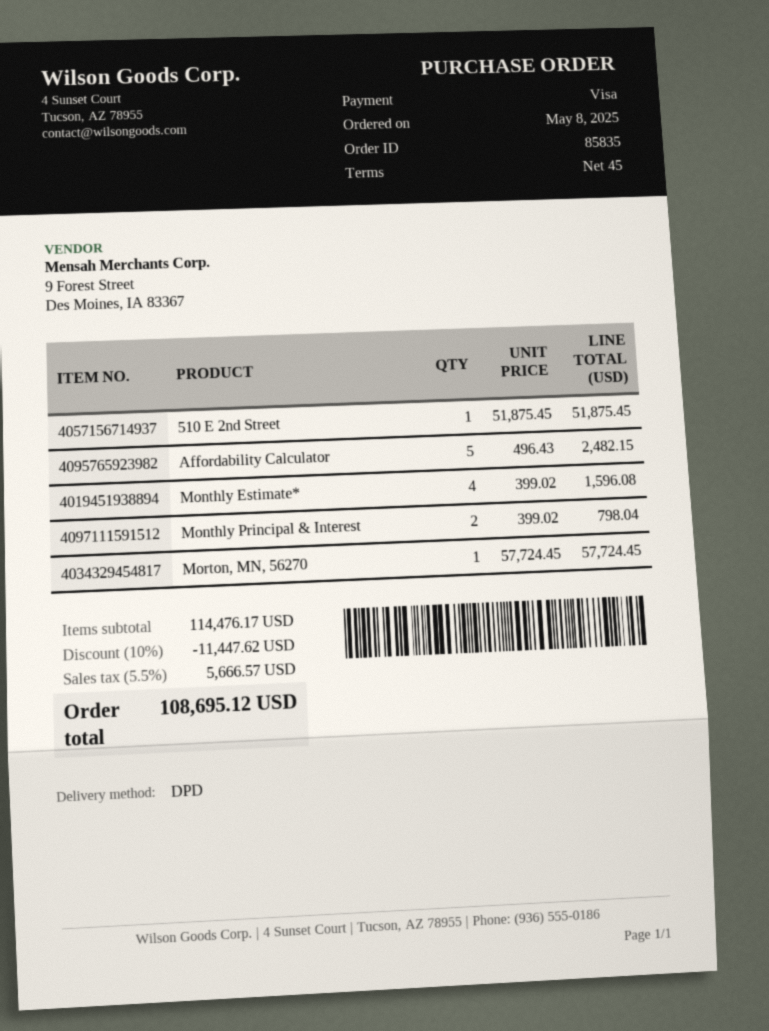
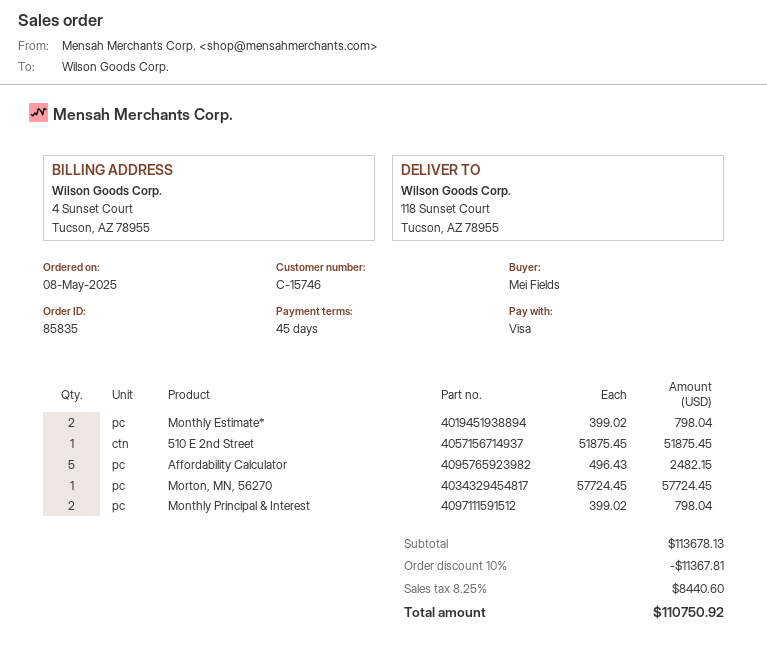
Monthly Estimate*: 4 x 399.02 = 1596.08 -> 2 x 399.02 = 798.04
subtotal: 114476.17 -> 113678.13
discount: 10% = 11447.62 -> 10% = 11367.81
tax: 5.5% = 5666.57 -> 8.25% = 8440.60
total: 108695.12 -> 110750.92

